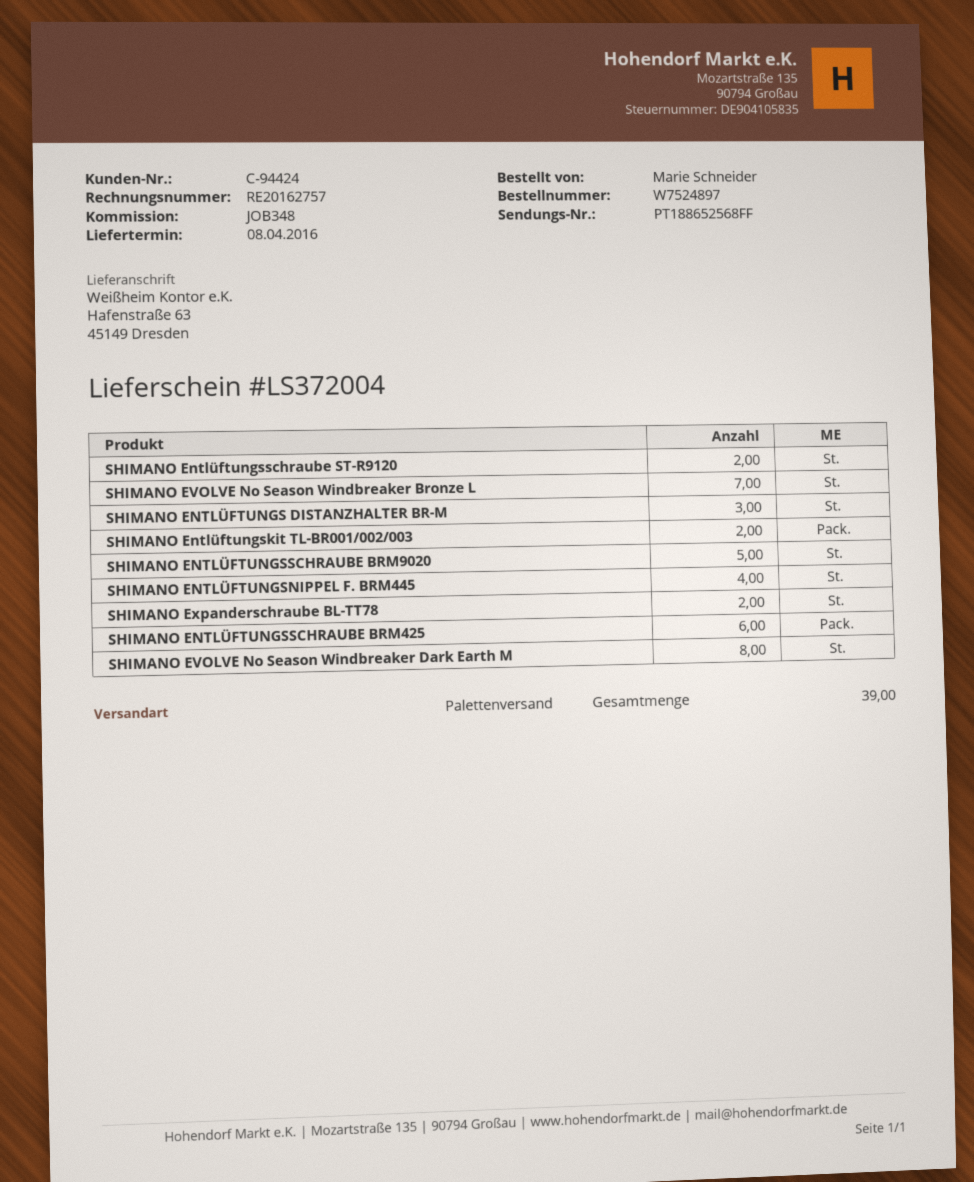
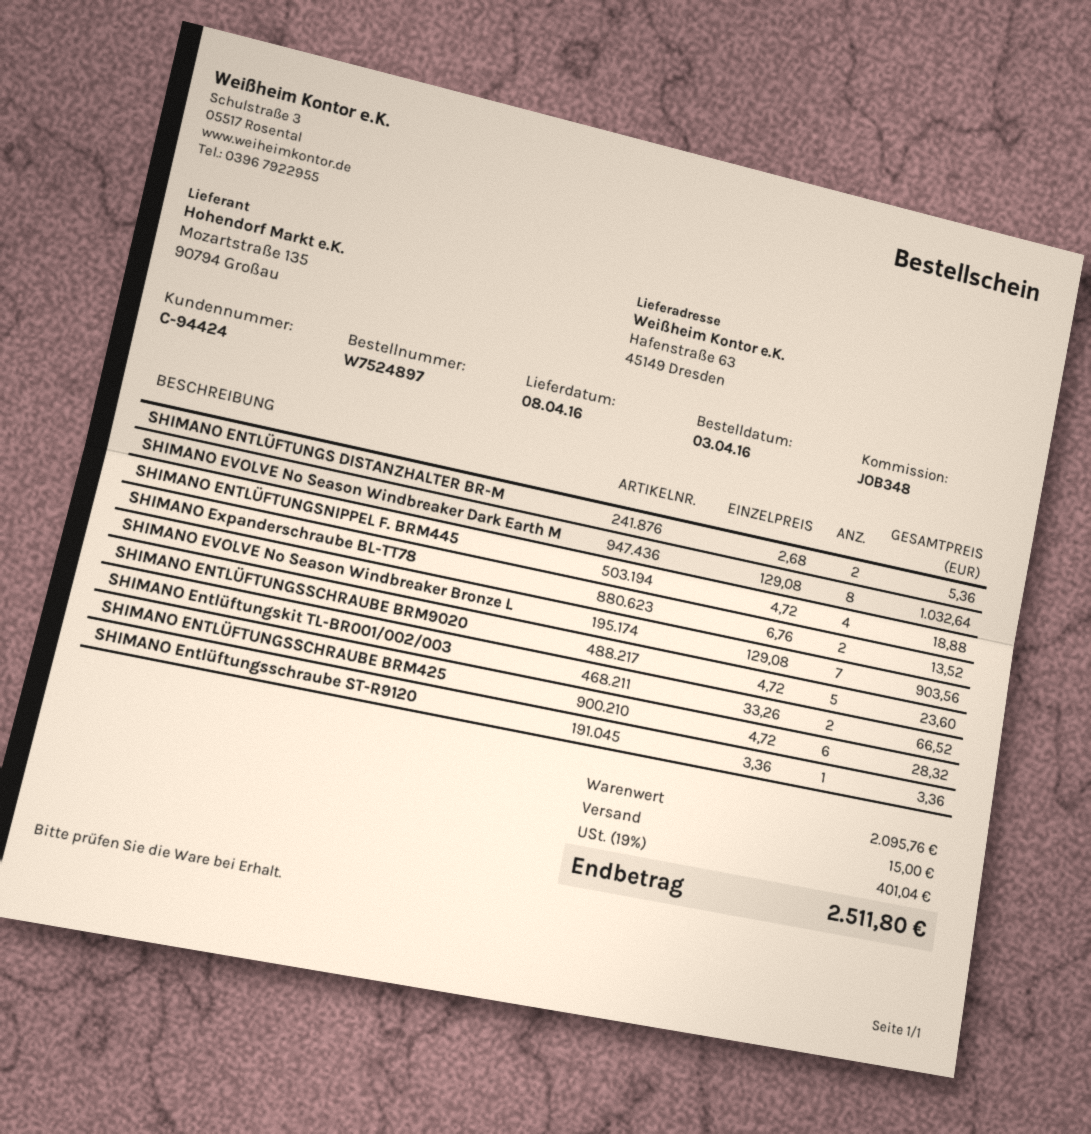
SHIMANO Entlüftungsschraube ST-R9120: 2 -> 1
SHIMANO ENTLÜFTUNGS DISTANZHALTER BR-M: 3 -> 2

